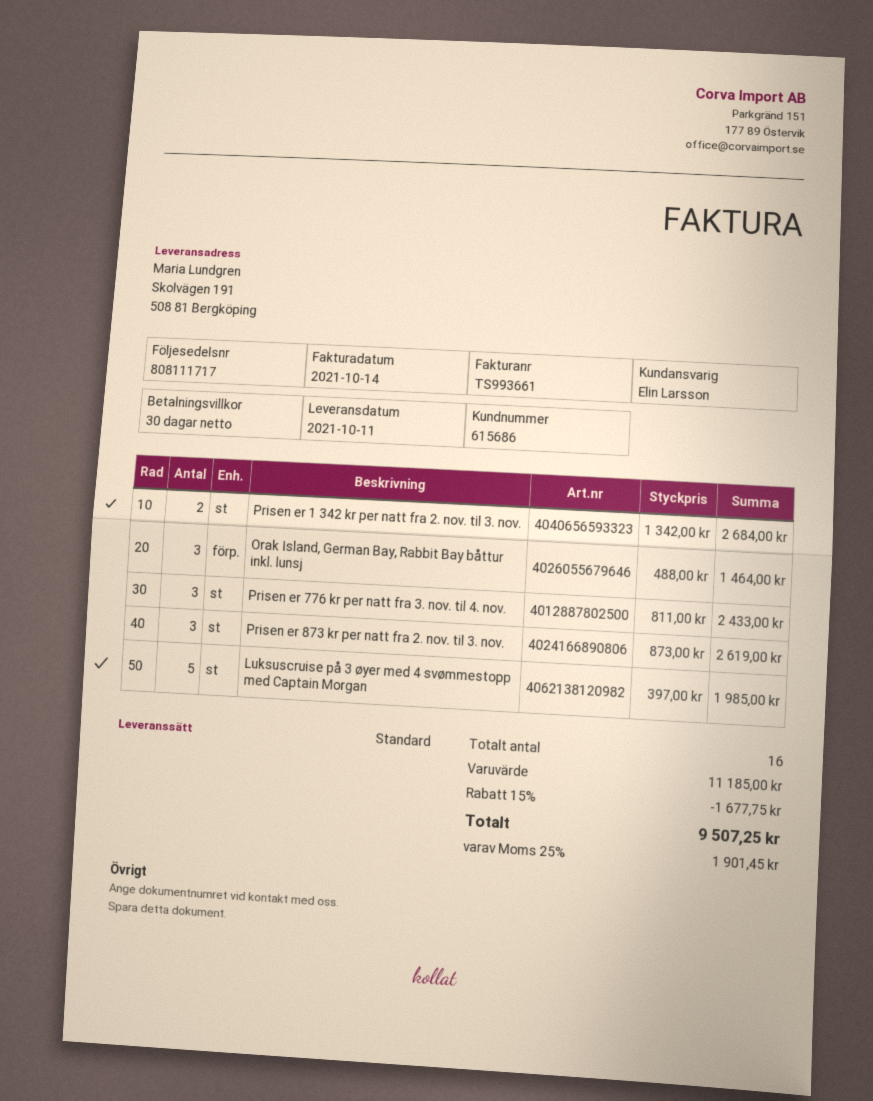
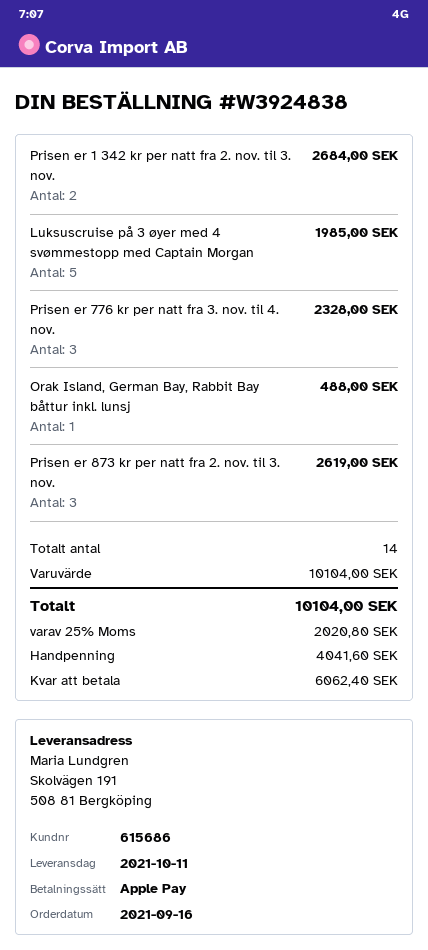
Orak Island, German Bay, Rabbit Bay båttur inkl. lunsj: 3 for 1464.00 -> 1 for 488.00
Prisen er 776 kr per natt fra 3. nov. til 4. nov.: 3 for 2433.00 -> 3 for 2328.00
total quantity: 16 -> 14
subtotal: 11185.00 -> 10104.00
discount: 15% = 1677.75 -> none
tax: 25% = 1901.45 -> 25% = 2020.80
total: 9507.25 -> 10104.00

